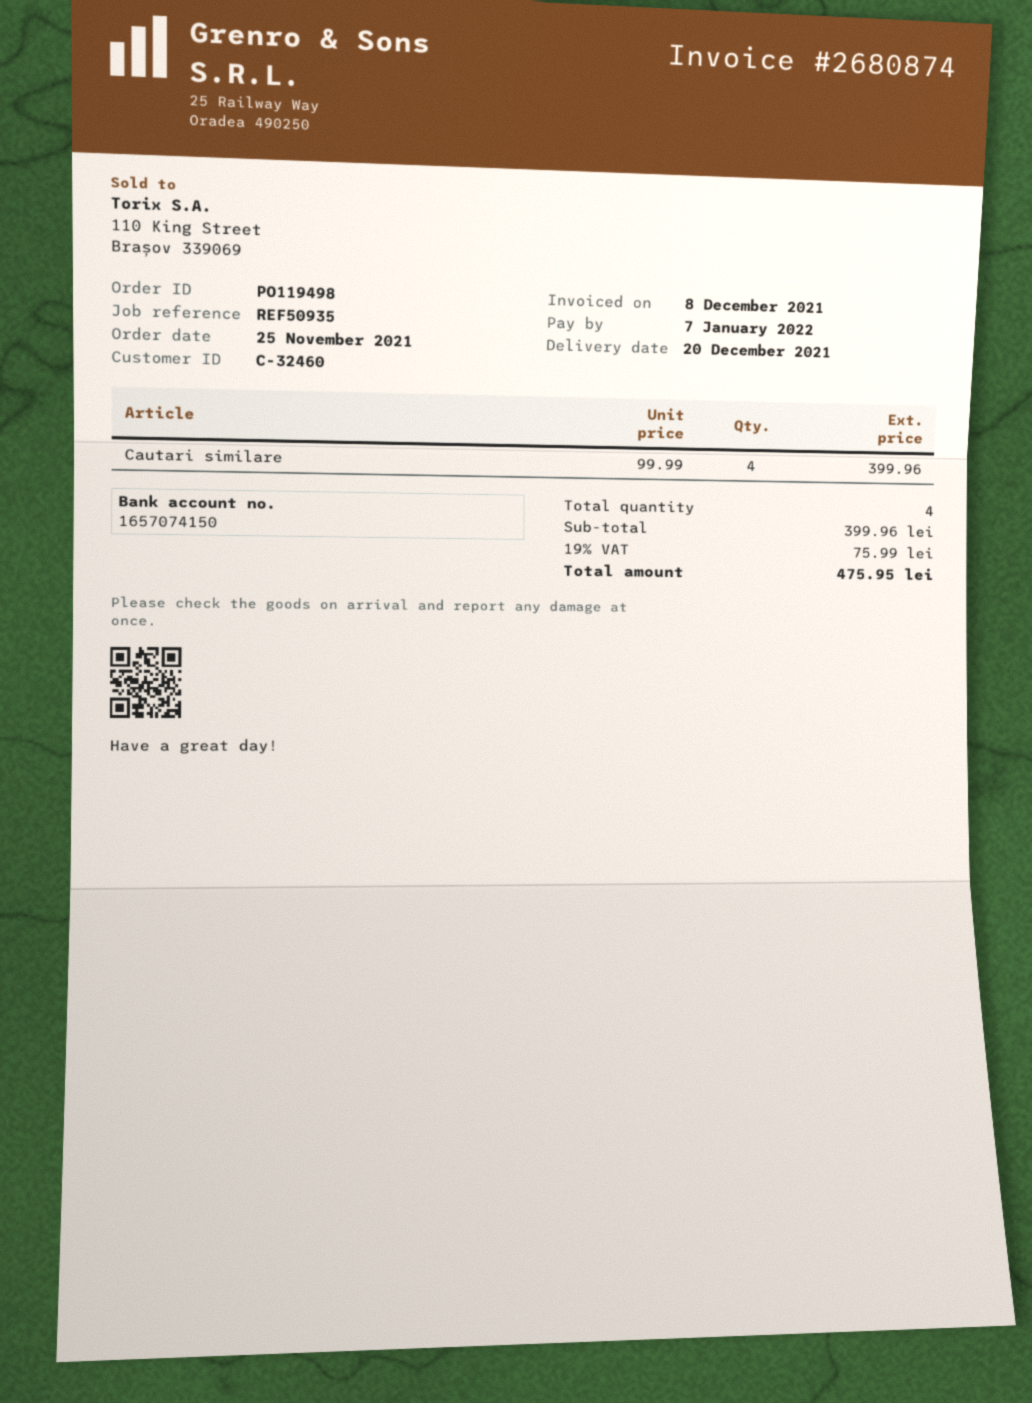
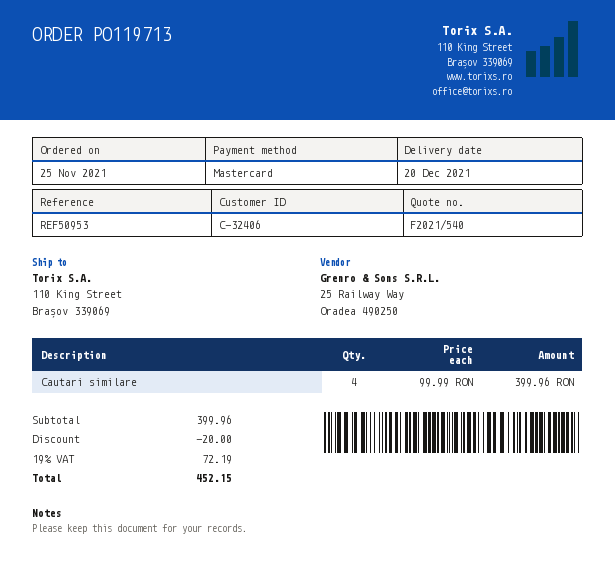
order number: PO119498 -> PO119713
customer number: C-32460 -> C-32406
reference: REF50935 -> REF50953
discount: none -> 20.00
tax: 19% = 75.99 -> 19% = 72.19
total: 475.95 -> 452.15

